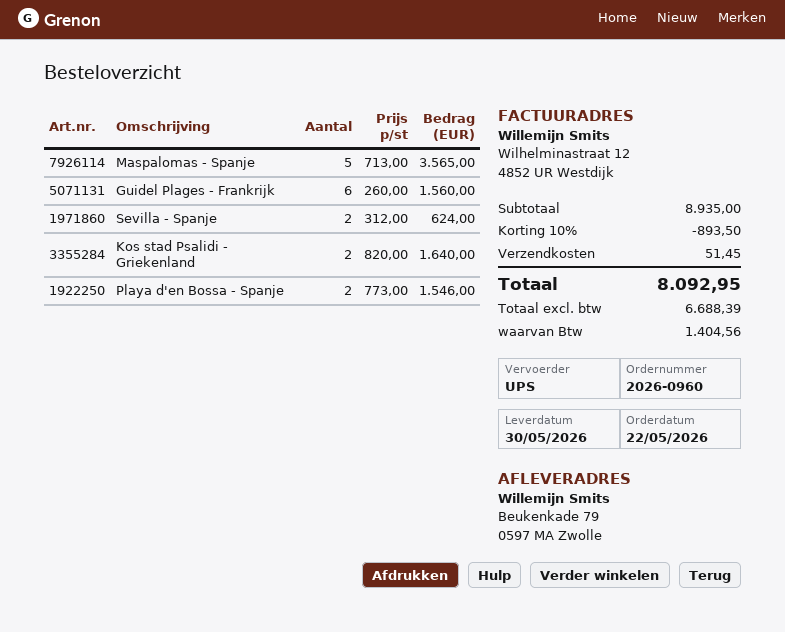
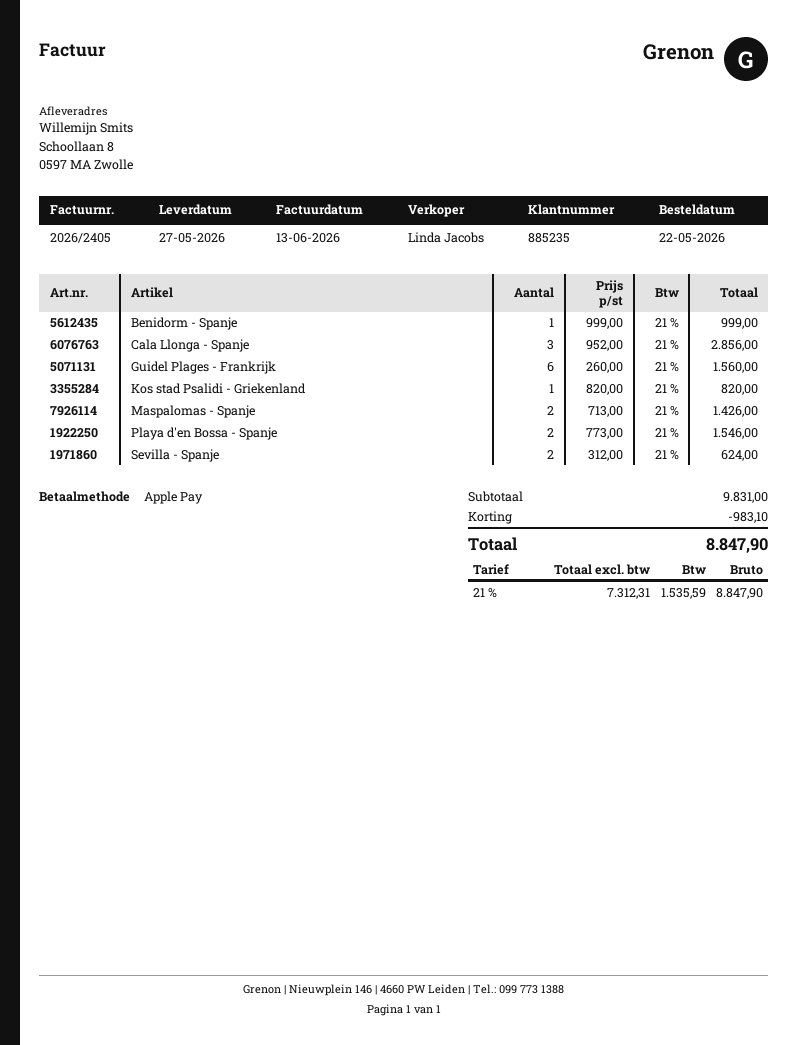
delivery date: 2026-05-30 -> 2026-05-27
ship to: Beukenkade 79, 0597 MA Zwolle -> Schoollaan 8, 0597 MA Zwolle
Maspalomas - Spanje: 5 x 713.00 = 3565.00 -> 2 x 713.00 = 1426.00
Kos stad Psalidi - Griekenland: 2 x 820.00 = 1640.00 -> 1 x 820.00 = 820.00
Benidorm - Spanje: none -> 1 x 999.00 = 999.00
Cala Llonga - Spanje: none -> 3 x 952.00 = 2856.00
subtotal: 8935.00 -> 9831.00
discount: 893.50 -> 983.10
shipping: 51.45 -> none
net: 6688.39 -> 7312.31
tax: 1404.56 -> 1535.59
total: 8092.95 -> 8847.90

